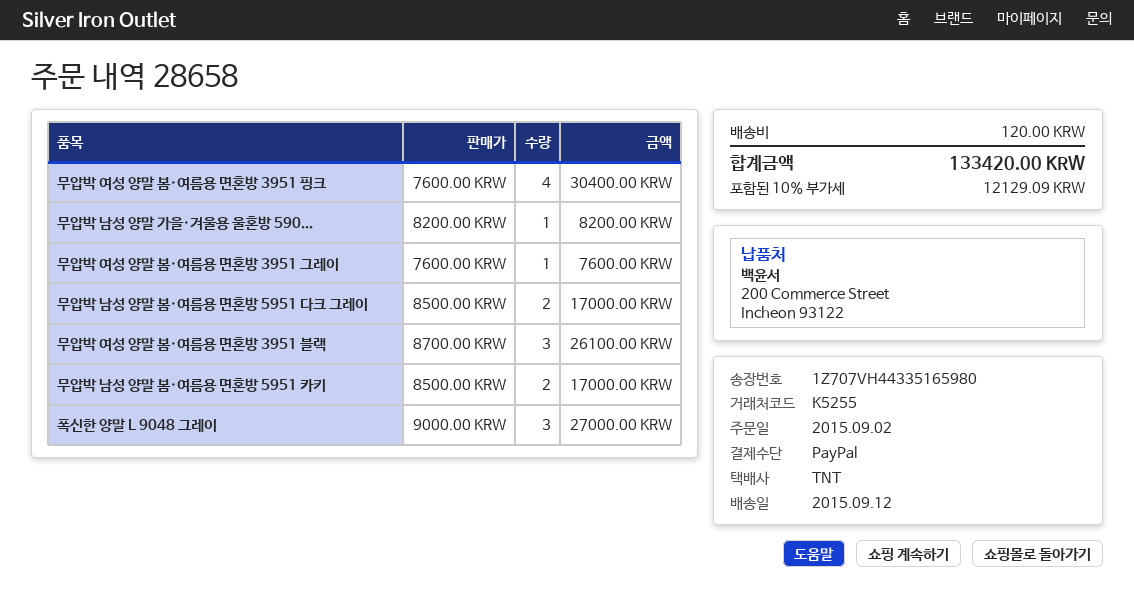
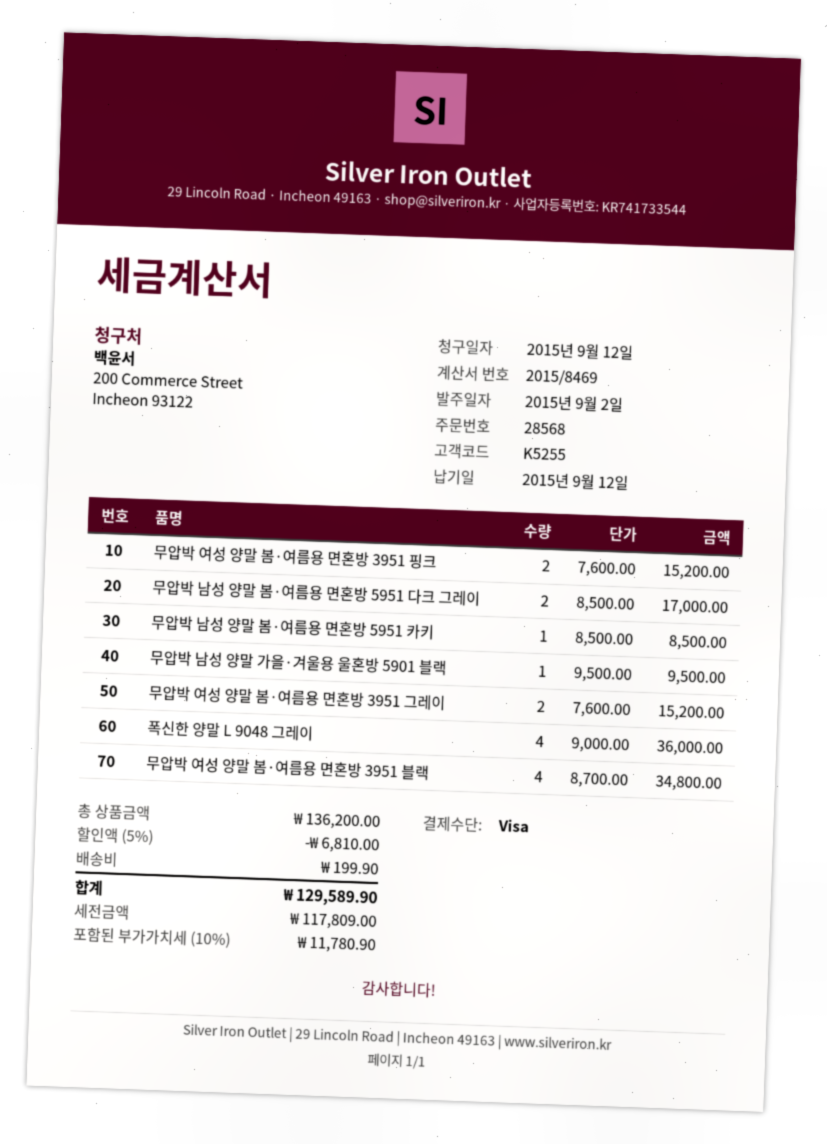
order number: 28658 -> 28568
payment method: PayPal -> Visa
무압박 여성 양말 봄·여름용 면혼방 3951 핑크: 4 x 7600.00 = 30400.00 -> 2 x 7600.00 = 15200.00
무압박 남성 양말 가을·겨울용 울혼방 590...: 1 x 8200.00 = 8200.00 -> 1 x 9500.00 = 9500.00
무압박 여성 양말 봄·여름용 면혼방 3951 그레이: 1 x 7600.00 = 7600.00 -> 2 x 7600.00 = 15200.00
무압박 여성 양말 봄·여름용 면혼방 3951 블랙: 3 x 8700.00 = 26100.00 -> 4 x 8700.00 = 34800.00
무압박 남성 양말 봄·여름용 면혼방 5951 카키: 2 x 8500.00 = 17000.00 -> 1 x 8500.00 = 8500.00
폭신한 양말 L 9048 그레이: 3 x 9000.00 = 27000.00 -> 4 x 9000.00 = 36000.00
discount: none -> 5% = 6810.00
shipping: 120.00 -> 199.90
tax: 10% = 12129.09 -> 10% = 11780.90
total: 133420.00 -> 129589.90

